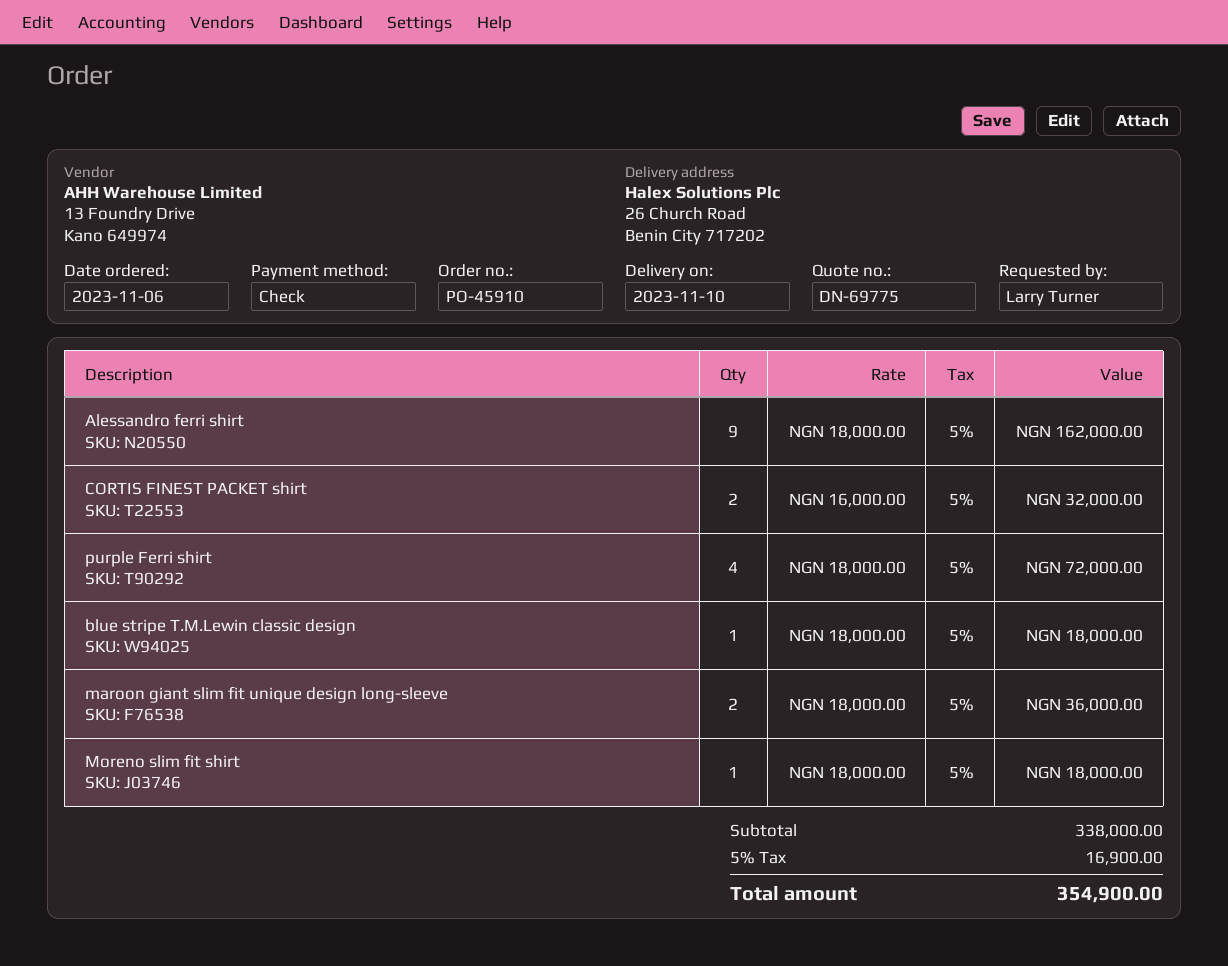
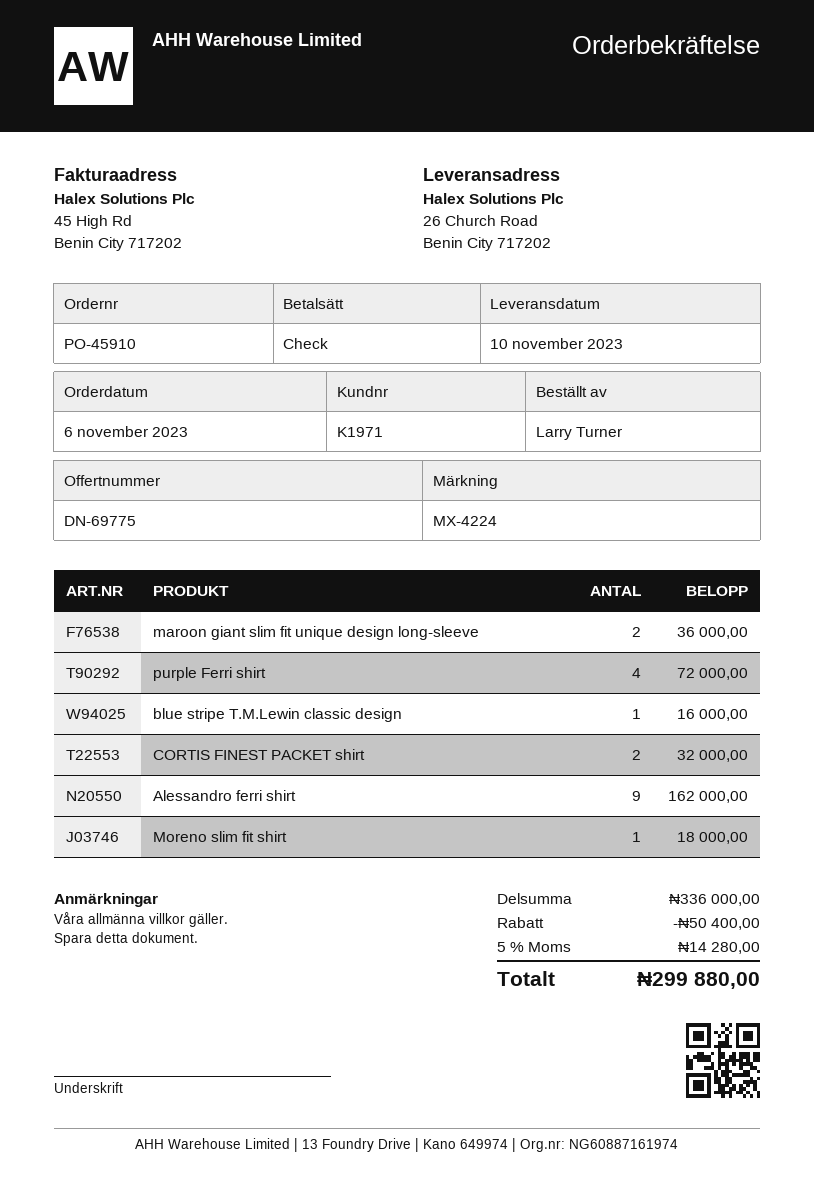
blue stripe T.M.Lewin classic design: 1 for 18000.00 -> 1 for 16000.00
subtotal: 338000.00 -> 336000.00
discount: none -> 50400.00
tax: 5% = 16900.00 -> 5% = 14280.00
total: 354900.00 -> 299880.00

